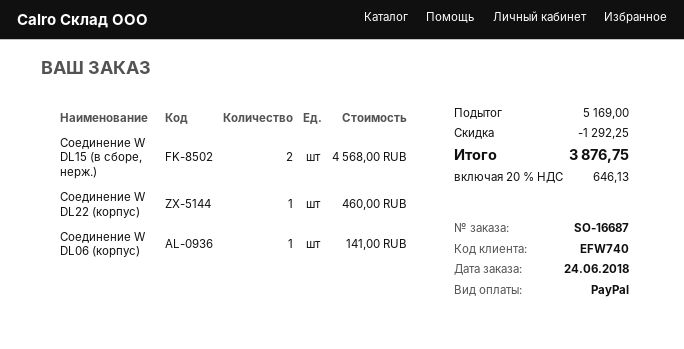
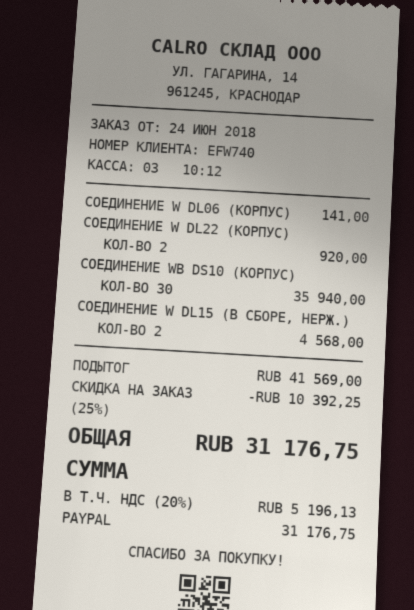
Соединение W DL22 (корпус): 1 for 460.00 -> 2 for 920.00
СОЕДИНЕНИЕ WB DS10 (КОРПУС): none -> 30 for 35940.00
subtotal: 5169.00 -> 41569.00
discount: 1292.25 -> 10392.25
tax: 20% = 646.13 -> 20% = 5196.13
total: 3876.75 -> 31176.75

